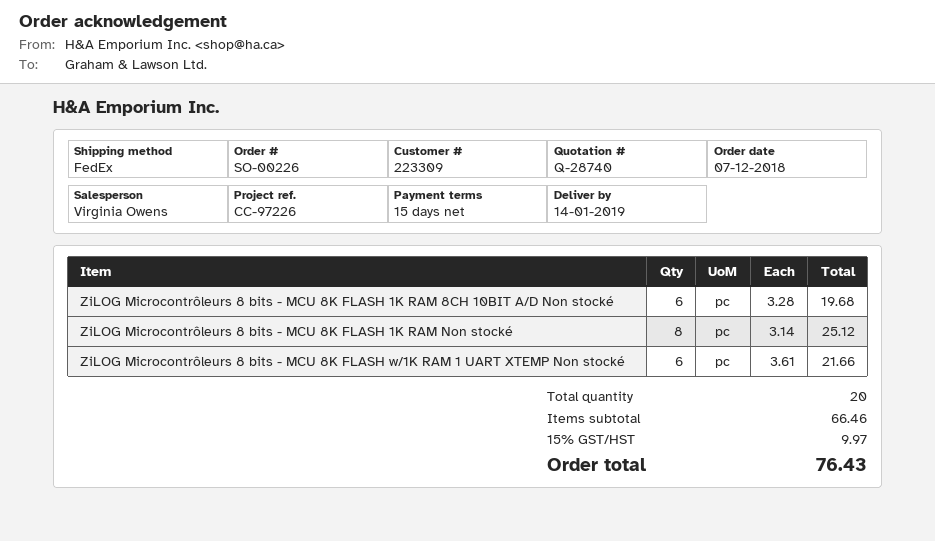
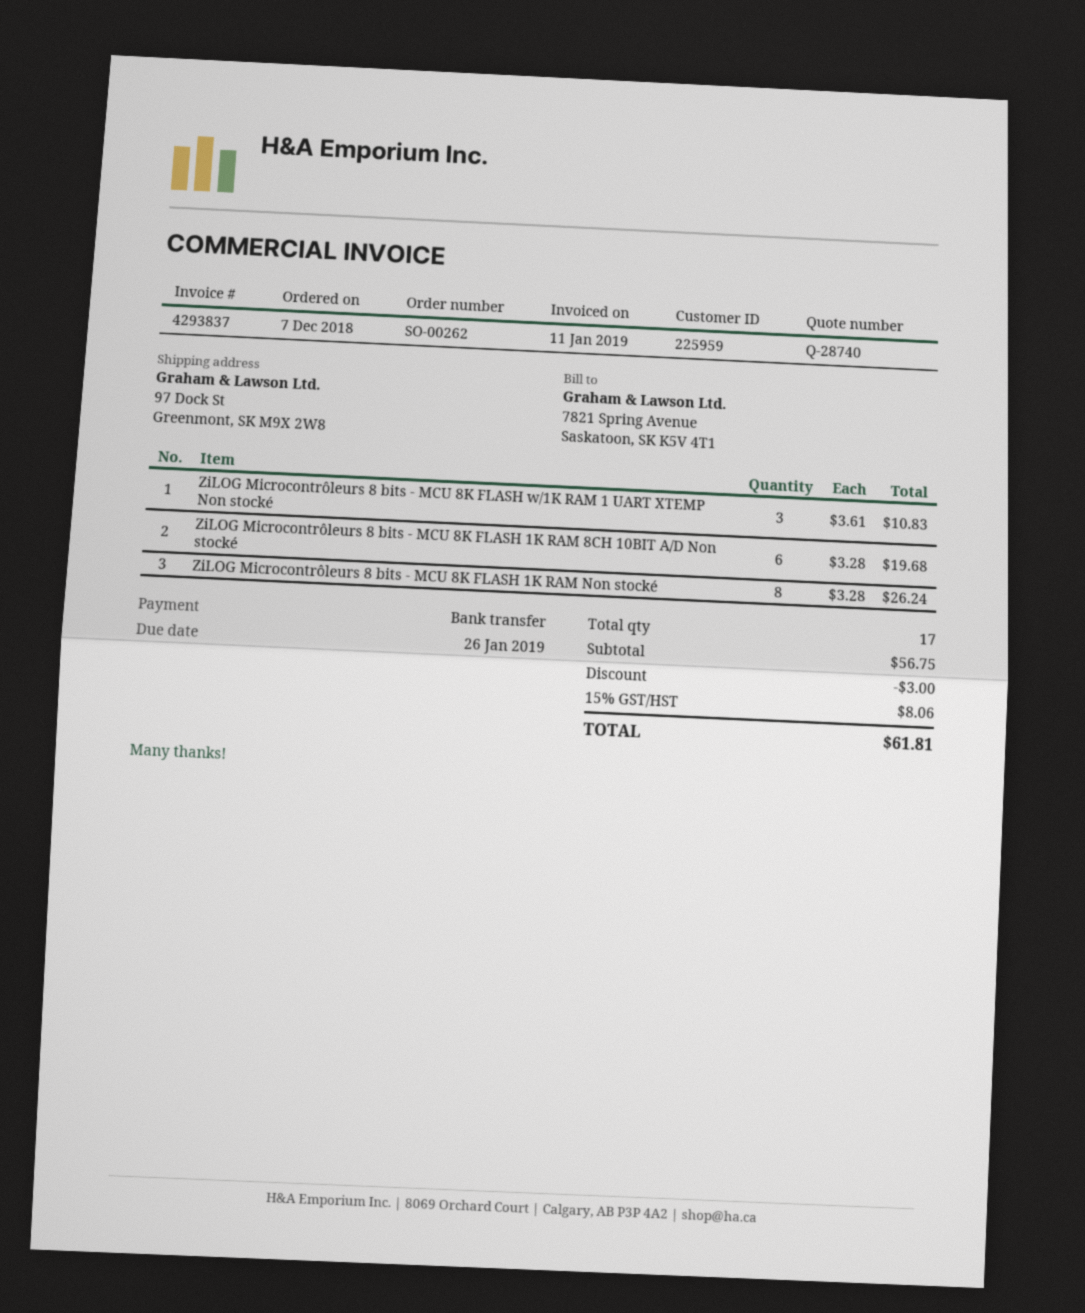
order number: SO-00226 -> SO-00262
customer number: 223309 -> 225959
ZiLOG Microcontrôleurs 8 bits - MCU 8K FLASH 1K RAM Non stocké: 8 x 3.14 = 25.12 -> 8 x 3.28 = 26.24
ZiLOG Microcontrôleurs 8 bits - MCU 8K FLASH w/1K RAM 1 UART XTEMP Non stocké: 6 x 3.61 = 21.66 -> 3 x 3.61 = 10.83
total quantity: 20 -> 17
subtotal: 66.46 -> 56.75
discount: none -> 3.00
tax: 15% = 9.97 -> 15% = 8.06
total: 76.43 -> 61.81

